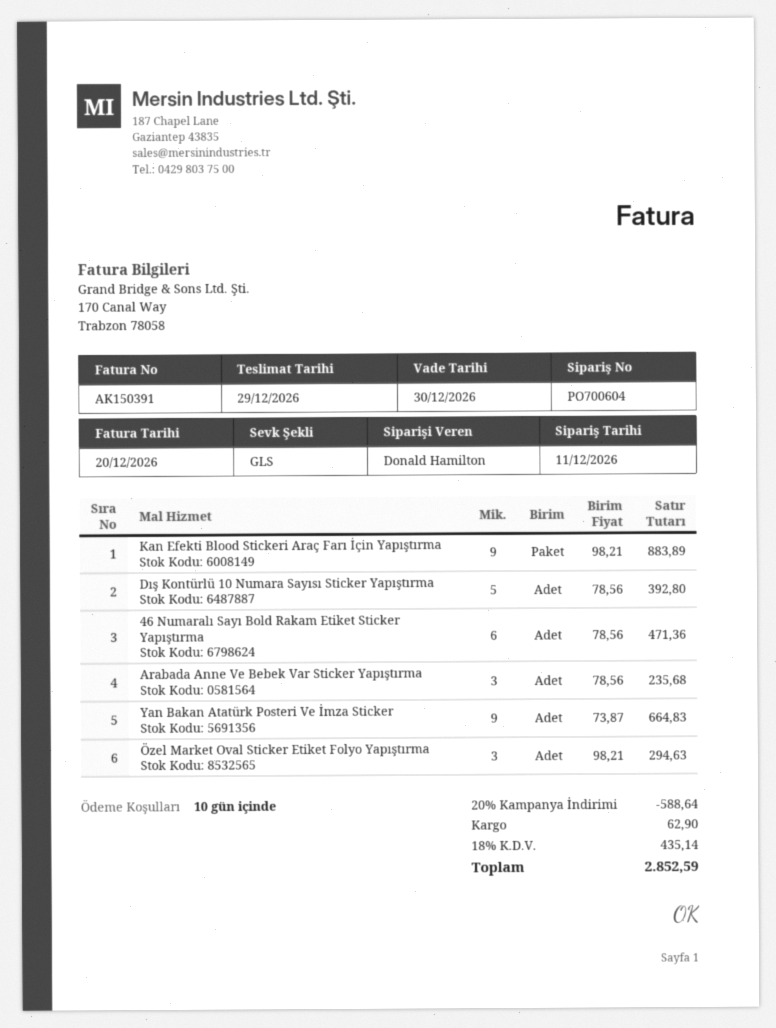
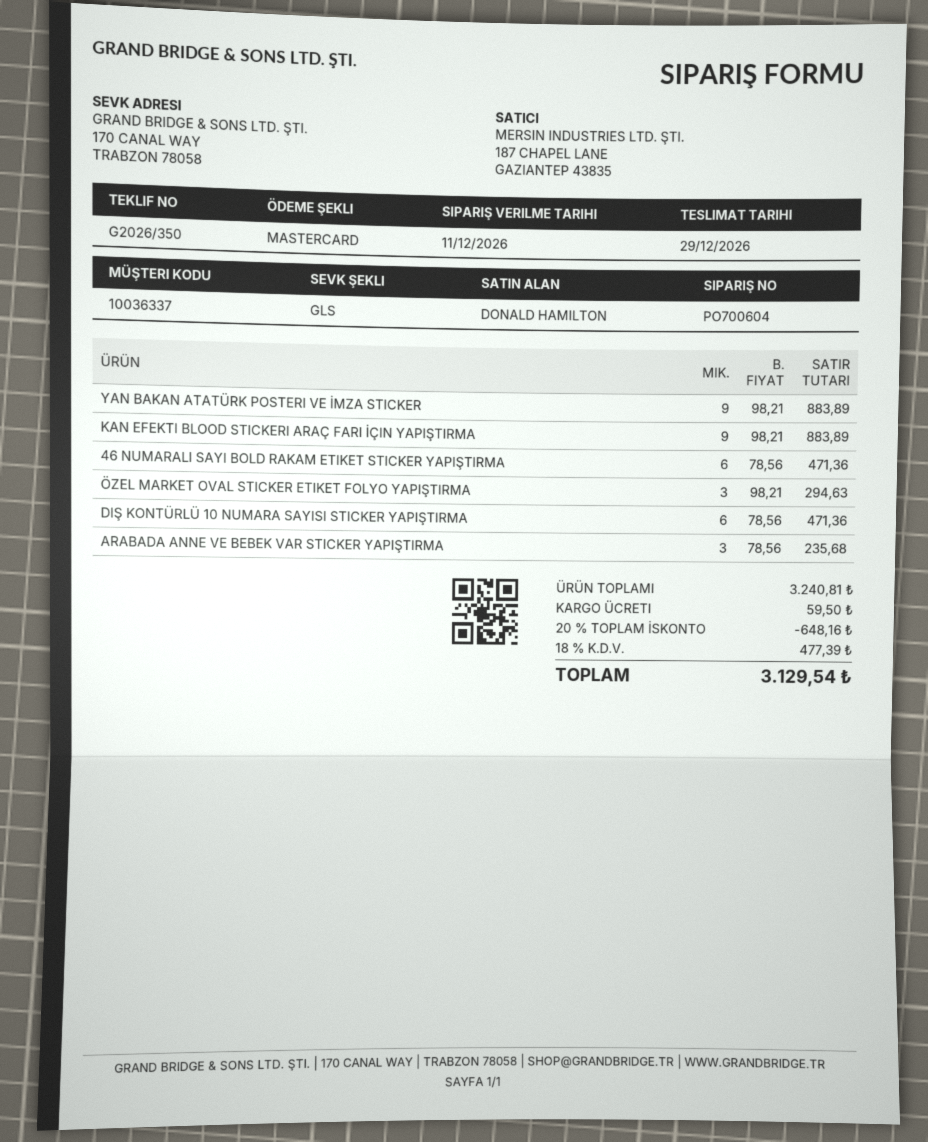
Dış Kontürlü 10 Numara Sayısı Sticker Yapıştırma: 5 x 78.56 = 392.80 -> 6 x 78.56 = 471.36
Yan Bakan Atatürk Posteri Ve İmza Sticker: 9 x 73.87 = 664.83 -> 9 x 98.21 = 883.89
discount: 20% = 588.64 -> 20% = 648.16
shipping: 62.90 -> 59.50
tax: 18% = 435.14 -> 18% = 477.39
total: 2852.59 -> 3129.54

